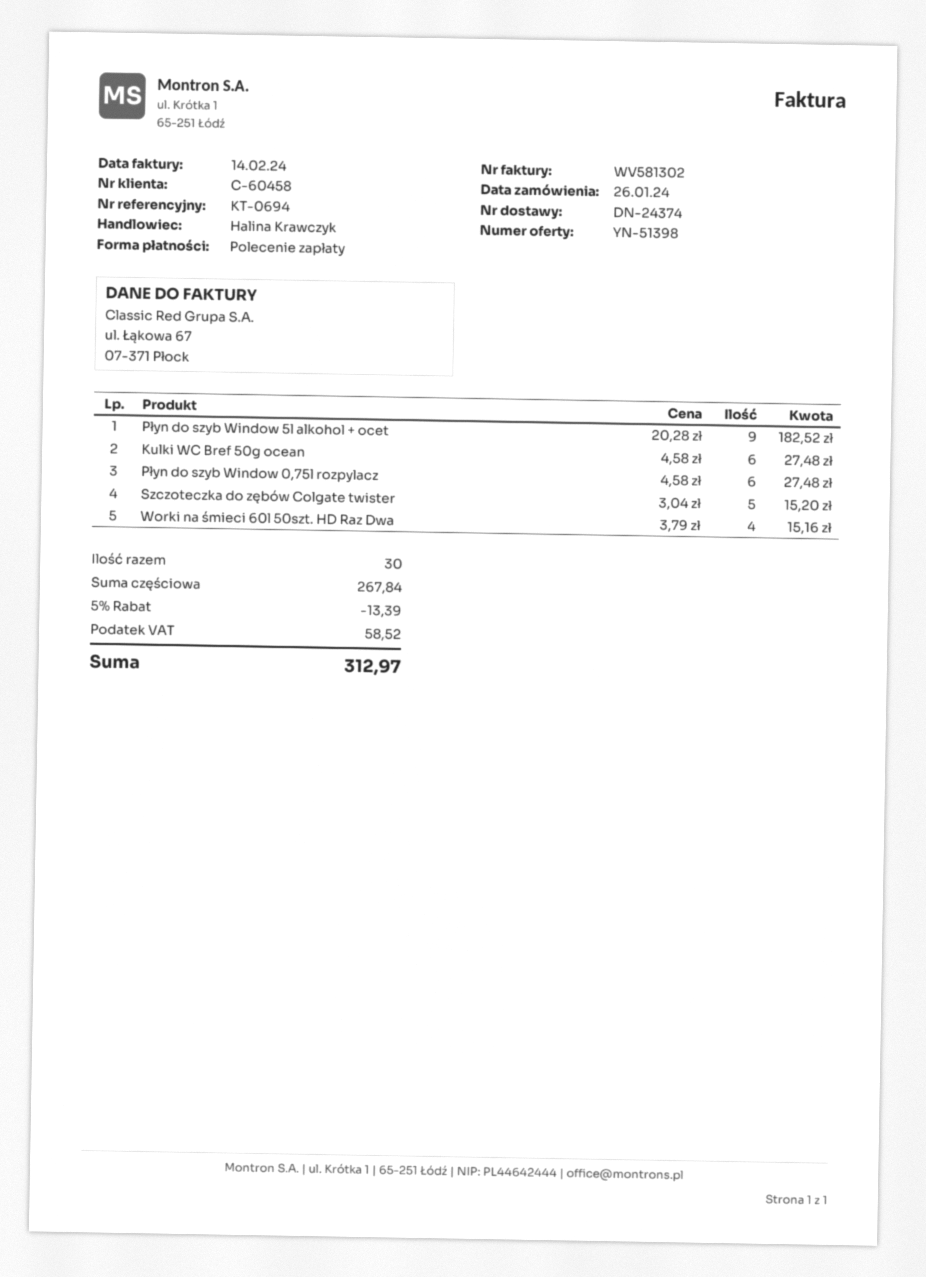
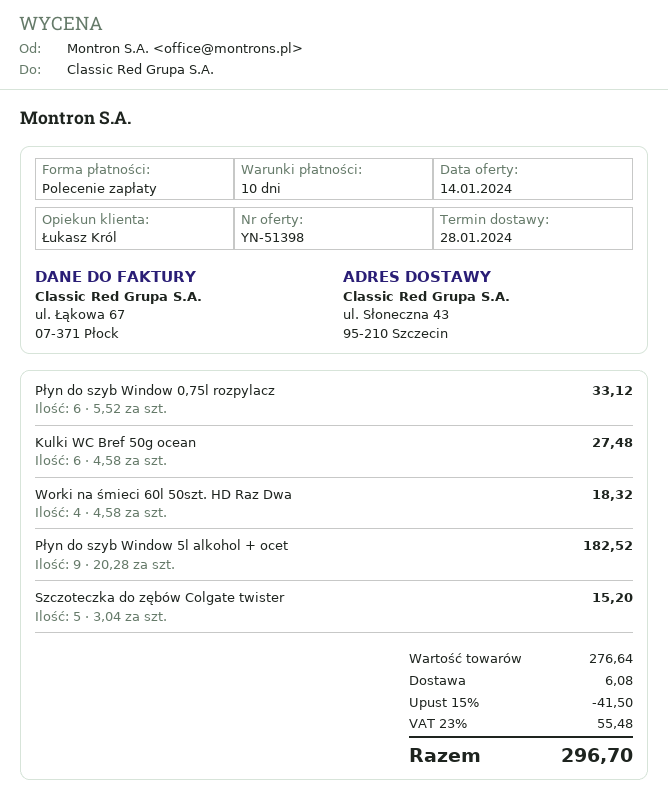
sales rep: Halina Krawczyk -> Łukasz Król
Płyn do szyb Window 0,75l rozpylacz: 6 x 4.58 = 27.48 -> 6 x 5.52 = 33.12
Worki na śmieci 60l 50szt. HD Raz Dwa: 4 x 3.79 = 15.16 -> 4 x 4.58 = 18.32
subtotal: 267.84 -> 276.64
discount: 5% = 13.39 -> 15% = 41.50
shipping: none -> 6.08
tax: 58.52 -> 55.48
total: 312.97 -> 296.70

